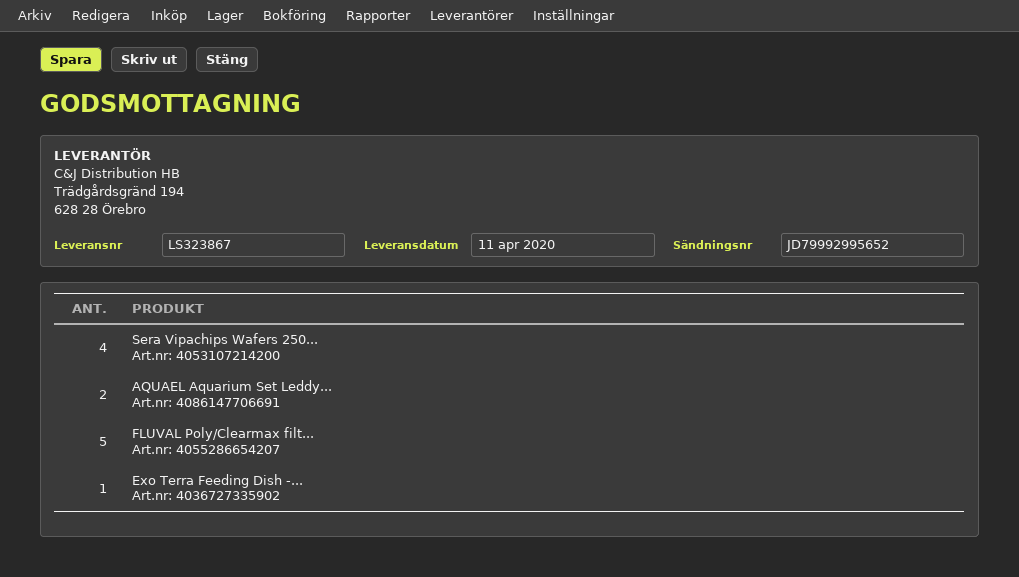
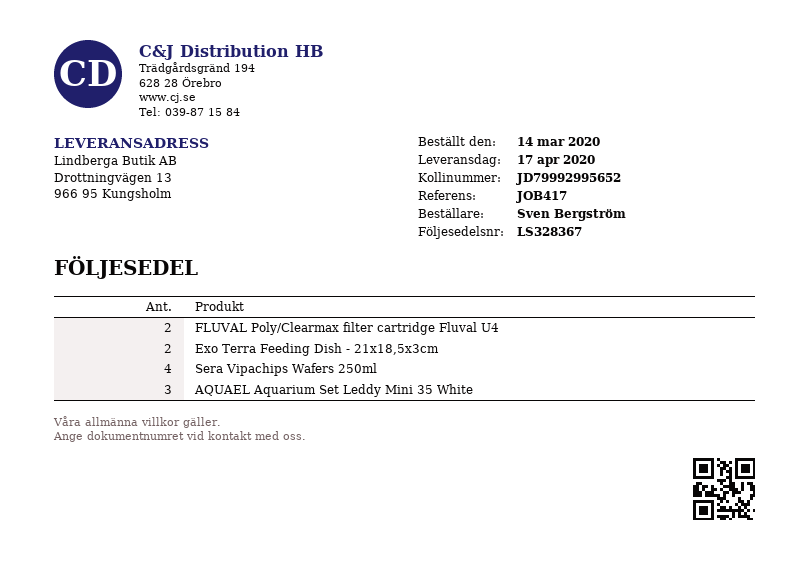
delivery note number: LS323867 -> LS328367
delivery date: 2020-04-11 -> 2020-04-17
AQUAEL Aquarium Set Leddy...: 2 -> 3
FLUVAL Poly/Clearmax filt...: 5 -> 2
Exo Terra Feeding Dish -...: 1 -> 2

